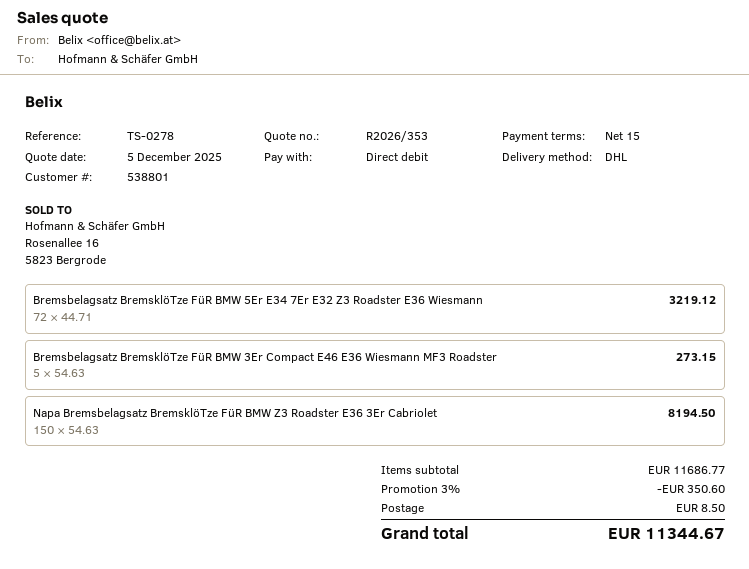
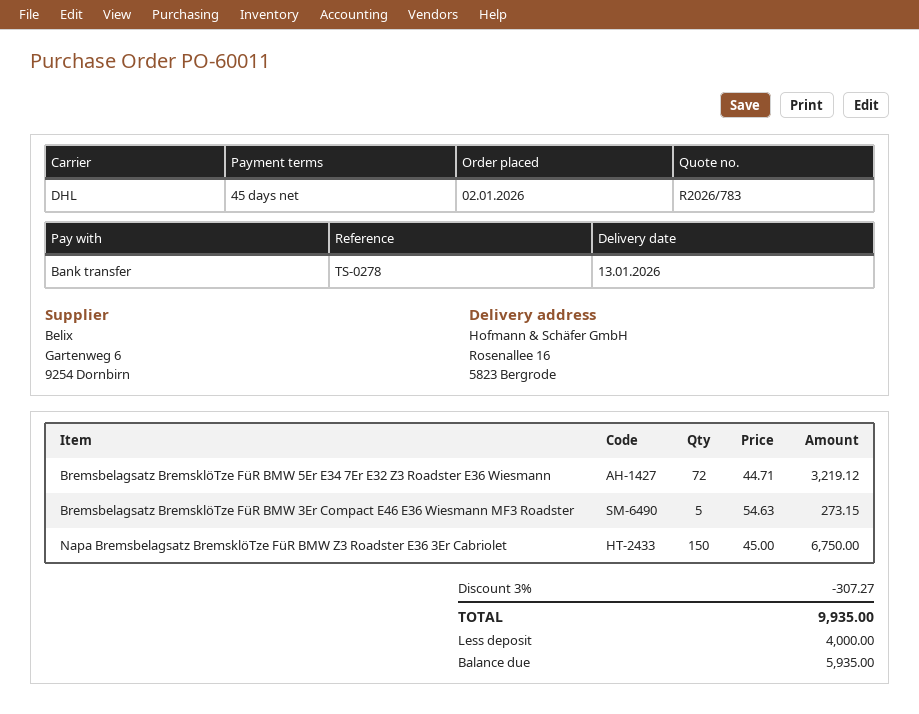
quote number: R2026/353 -> R2026/783
payment terms: 15 days -> 45 days
payment method: direct debit -> bank transfer
Napa Bremsbelagsatz BremsklöTze FüR BMW Z3 Roadster E36 3Er Cabriolet: 150 x 54.63 = 8194.50 -> 150 x 45.00 = 6750.00
discount: 3% = 350.60 -> 3% = 307.27
shipping: 8.50 -> none
total: 11344.67 -> 9935.00

